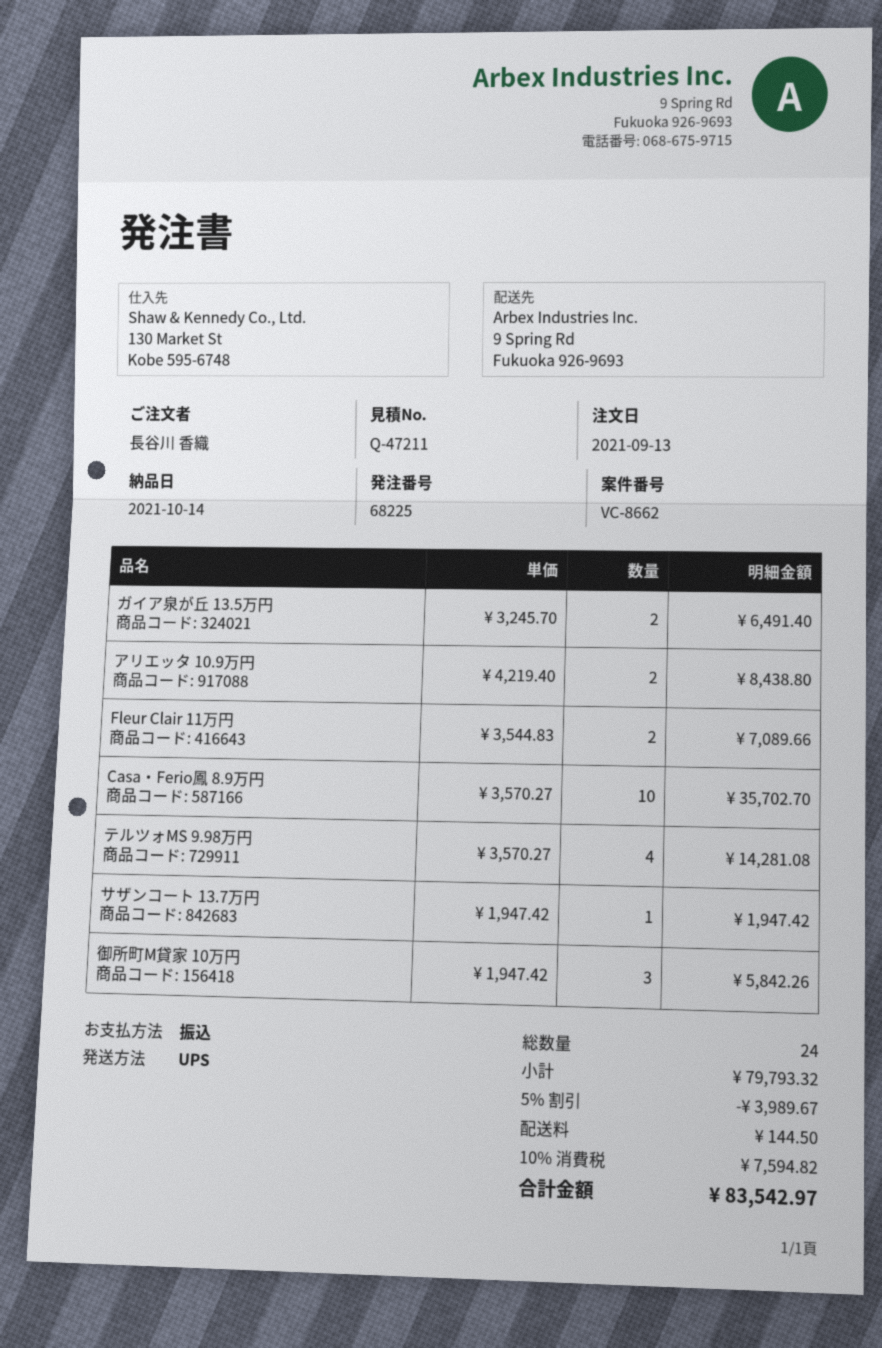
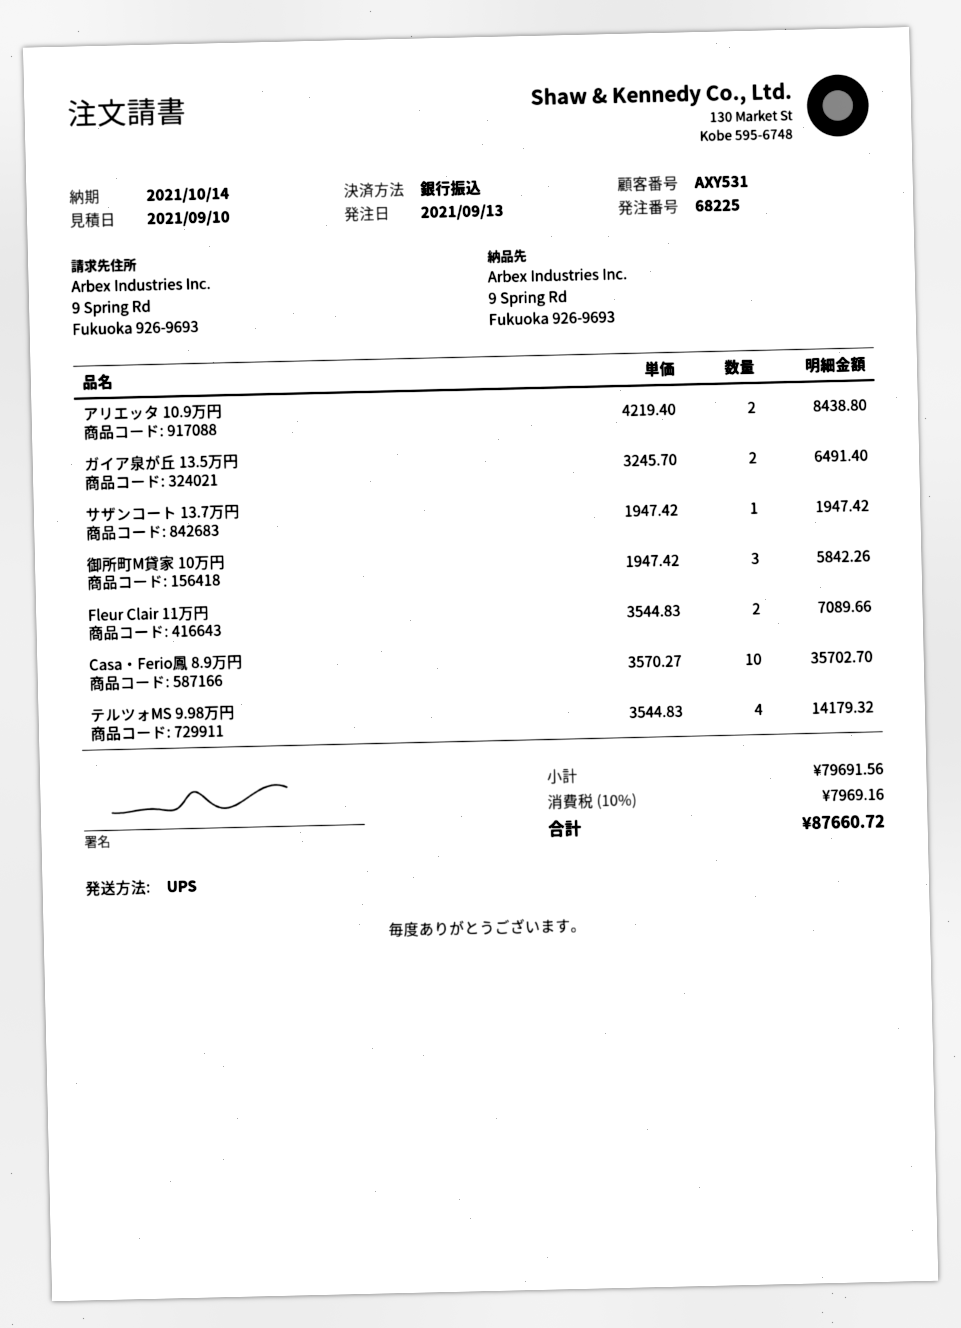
テルツォMS 9.98万円: 4 x 3570.27 = 14281.08 -> 4 x 3544.83 = 14179.32
subtotal: 79793.32 -> 79691.56
discount: 5% = 3989.67 -> none
shipping: 144.50 -> none
tax: 10% = 7594.82 -> 10% = 7969.16
total: 83542.97 -> 87660.72

